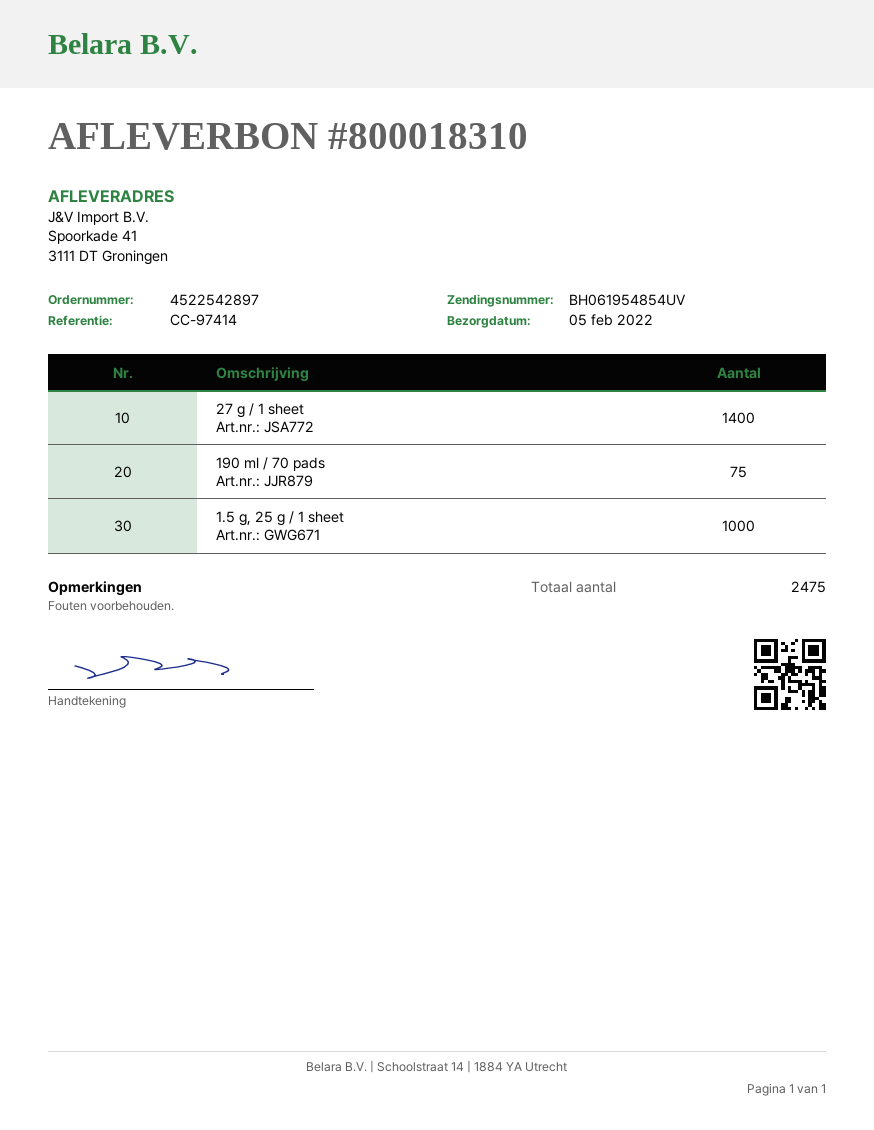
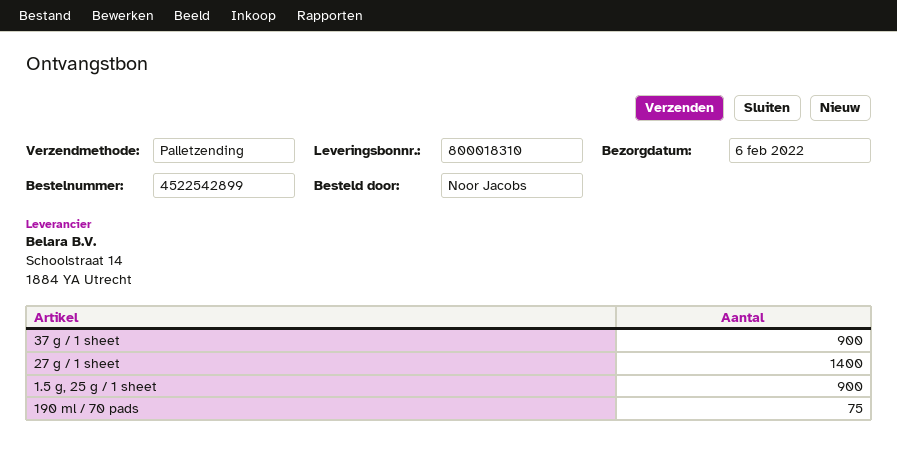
order number: 4522542897 -> 4522542899
delivery date: 2022-02-05 -> 2022-02-06
1.5 g, 25 g / 1 sheet: 1000 -> 900
37 g / 1 sheet: none -> 900

